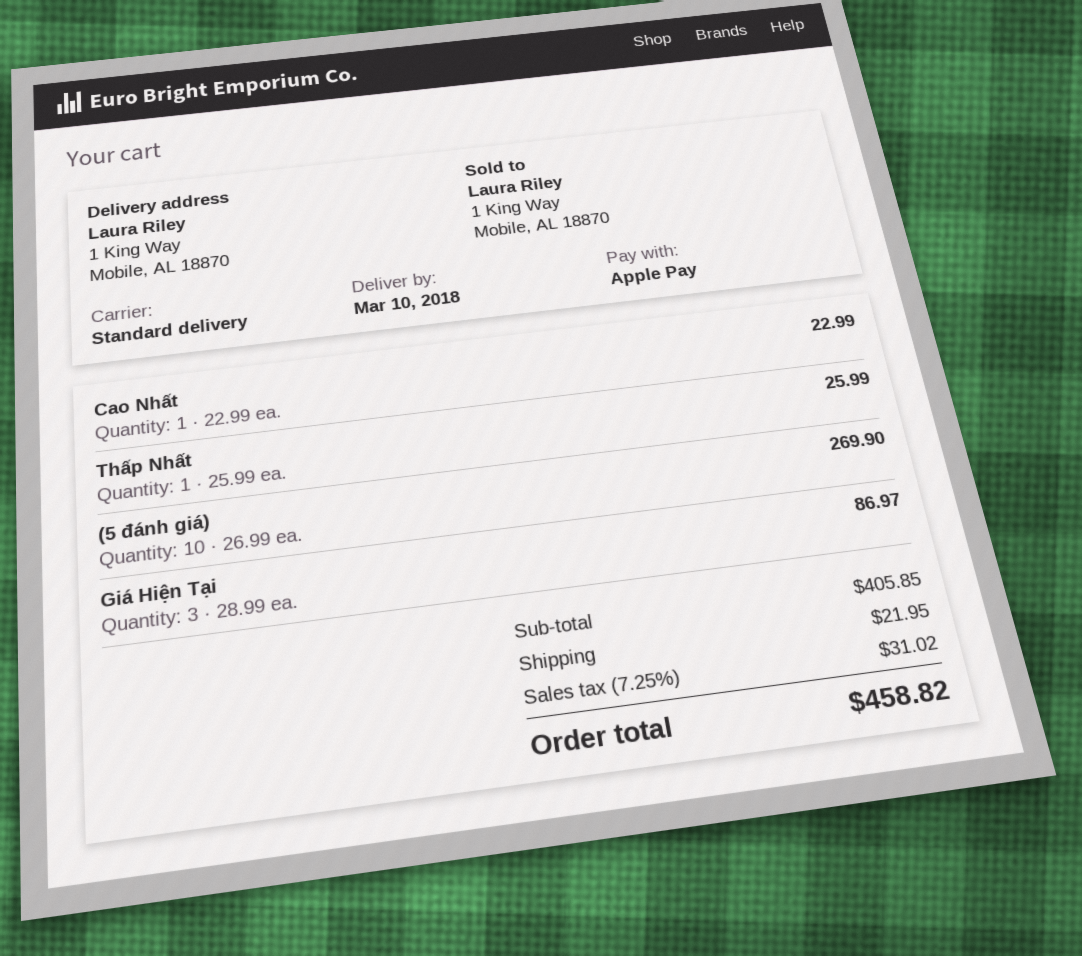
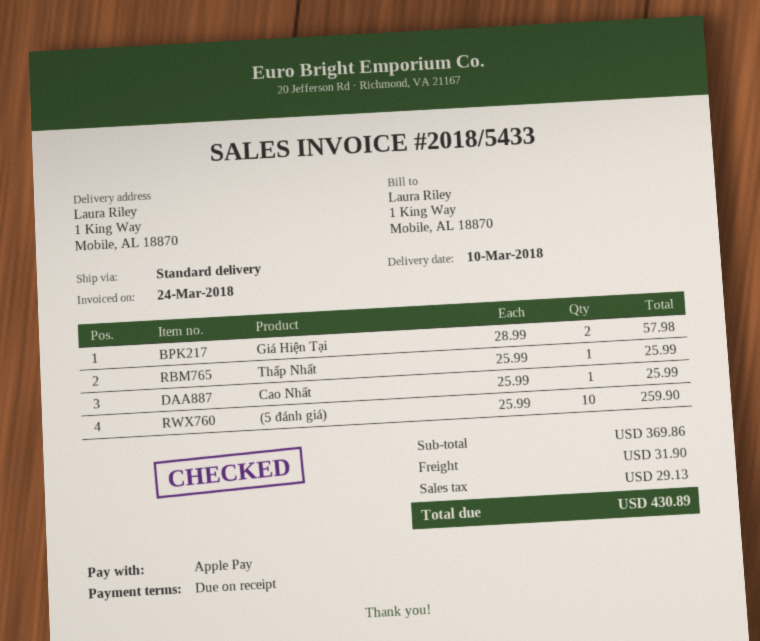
Cao Nhất: 1 x 22.99 = 22.99 -> 1 x 25.99 = 25.99
(5 đánh giá): 10 x 26.99 = 269.90 -> 10 x 25.99 = 259.90
Giá Hiện Tại: 3 x 28.99 = 86.97 -> 2 x 28.99 = 57.98
subtotal: 405.85 -> 369.86
shipping: 21.95 -> 31.90
tax: 31.02 -> 29.13
total: 458.82 -> 430.89

